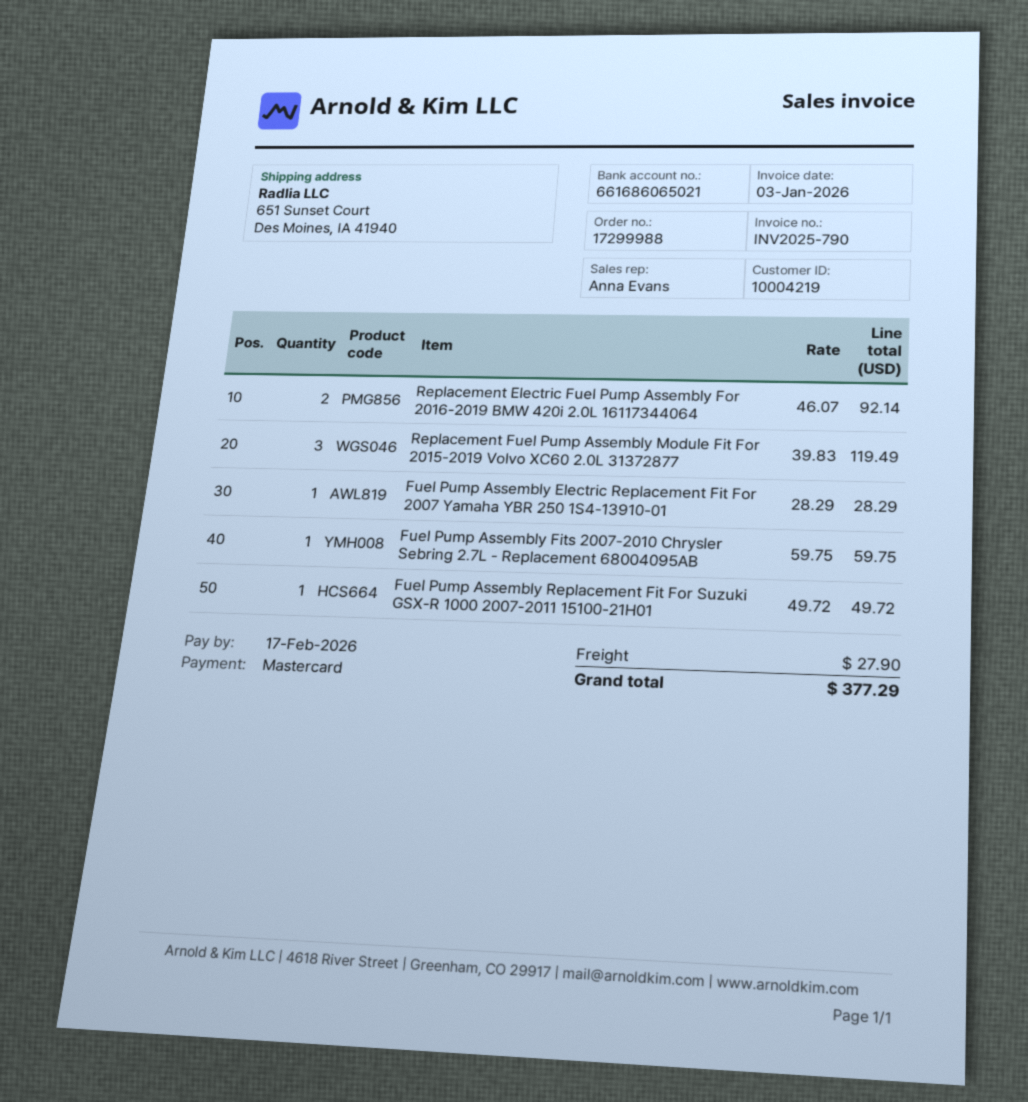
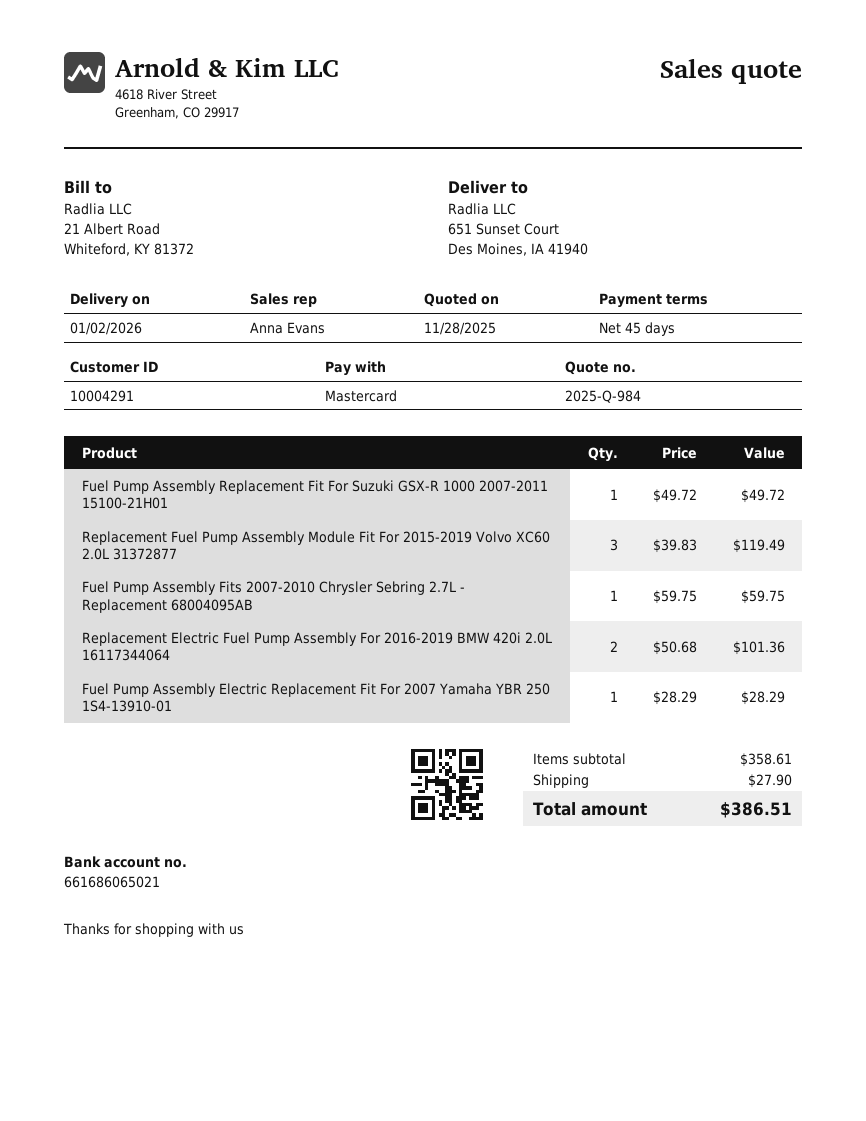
customer number: 10004219 -> 10004291
Replacement Electric Fuel Pump Assembly For 2016-2019 BMW 420i 2.0L 16117344064: 2 x 46.07 = 92.14 -> 2 x 50.68 = 101.36
total: 377.29 -> 386.51

